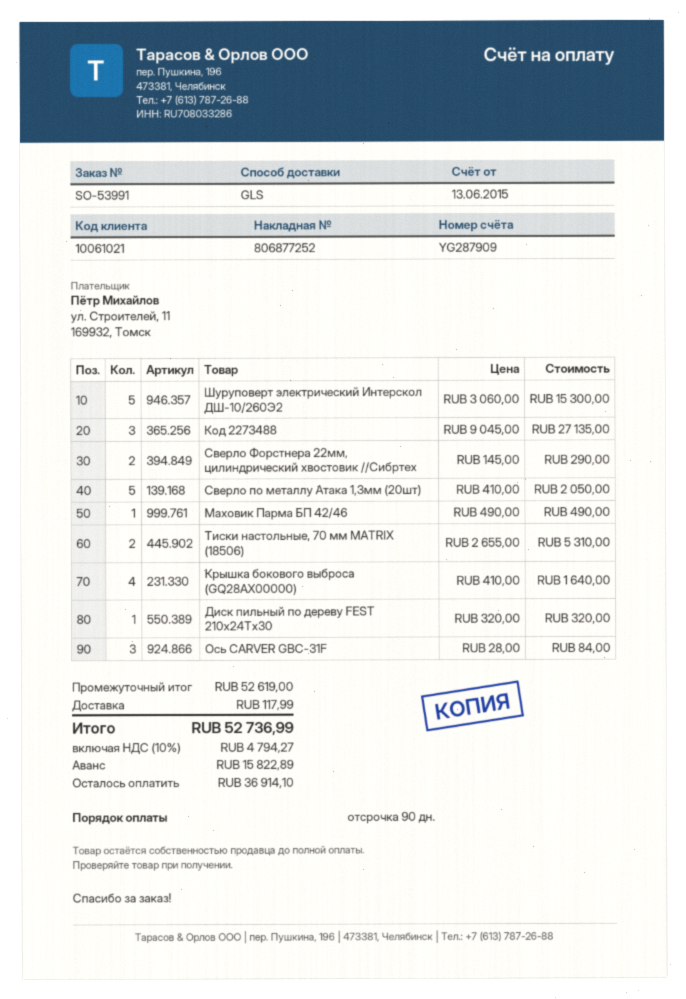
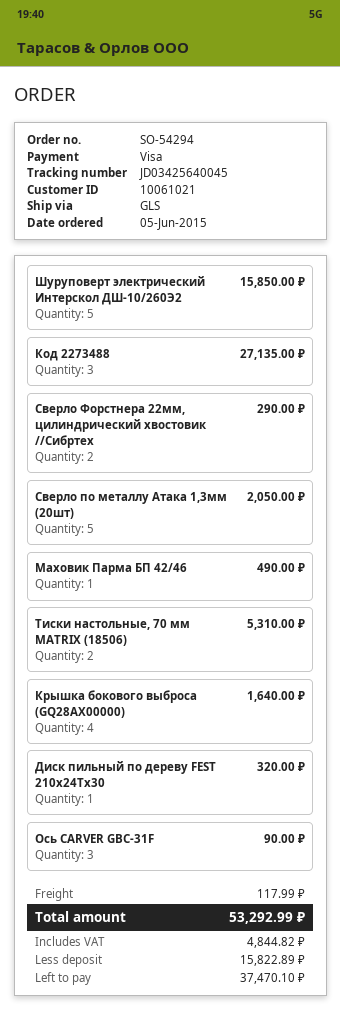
order number: SO-53991 -> SO-54294
Шуруповерт электрический Интерскол ДШ-10/260Э2: 5 for 15300.00 -> 5 for 15850.00
Ось CARVER GBC-31F: 3 for 84.00 -> 3 for 90.00
tax: 4794.27 -> 4844.82
total: 52736.99 -> 53292.99
balance: 36914.10 -> 37470.10

